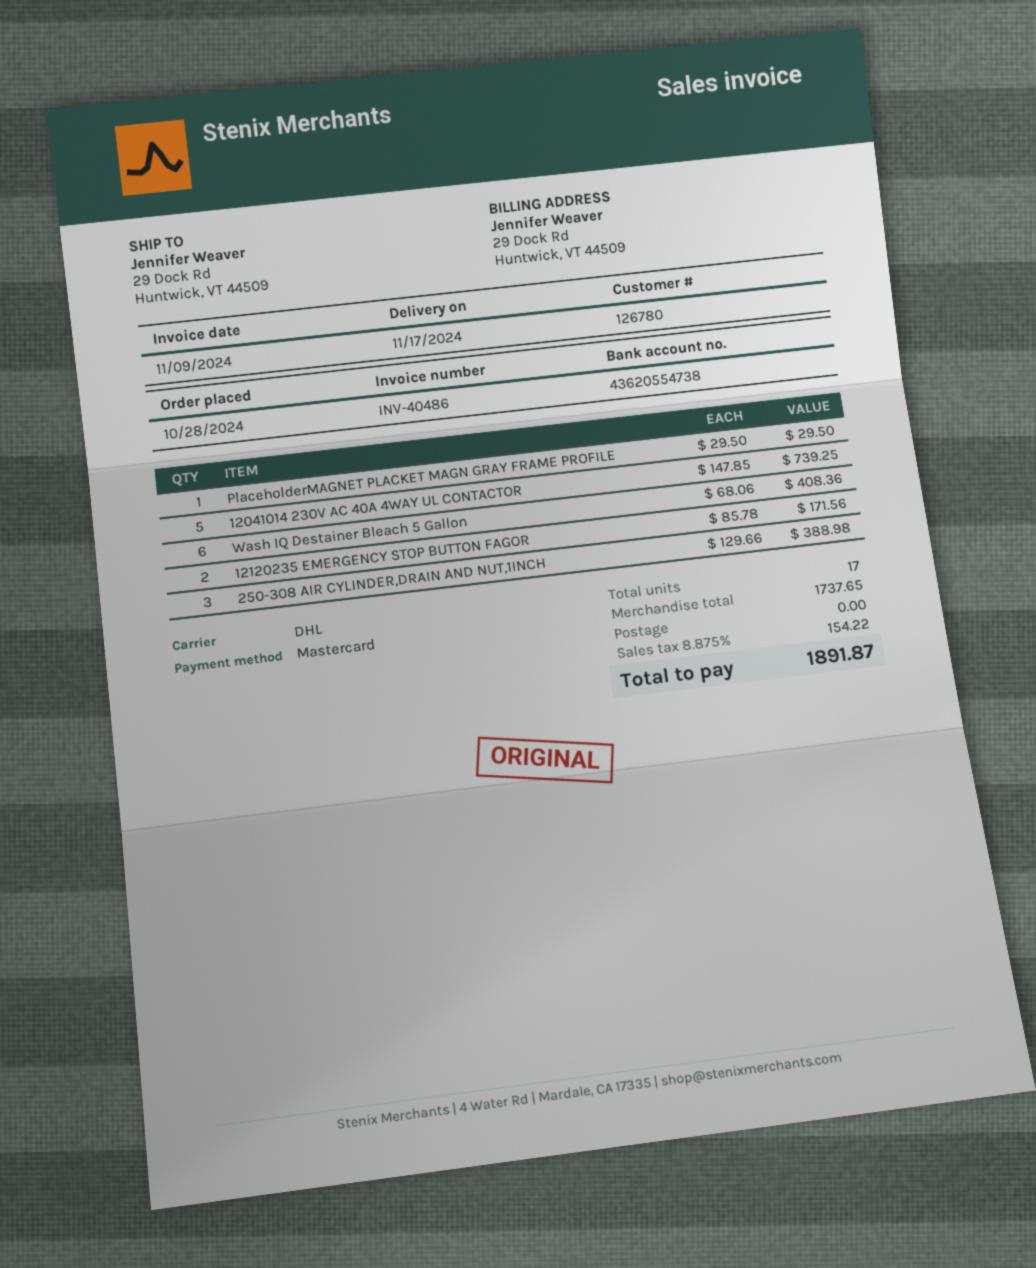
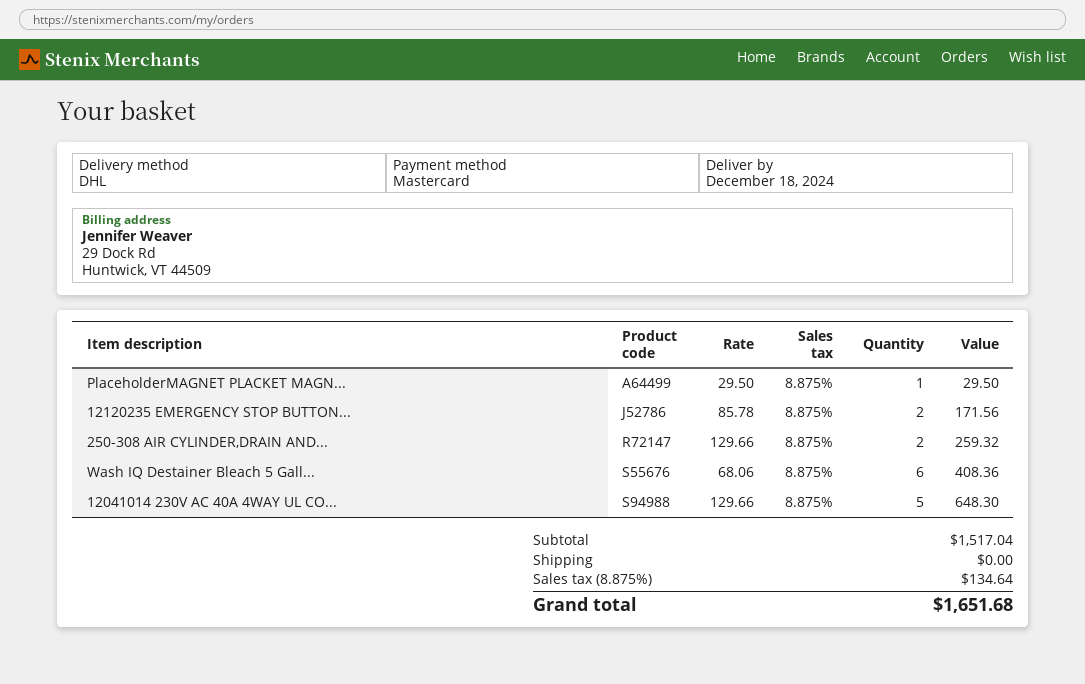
delivery date: 2024-11-17 -> 2024-12-18
12041014 230V AC 40A 4WAY UL CONTACTOR: 5 x 147.85 = 739.25 -> 5 x 129.66 = 648.30
250-308 AIR CYLINDER,DRAIN AND NUT,1INCH: 3 x 129.66 = 388.98 -> 2 x 129.66 = 259.32
subtotal: 1737.65 -> 1517.04
tax: 8.875% = 154.22 -> 8.875% = 134.64
total: 1891.87 -> 1651.68

